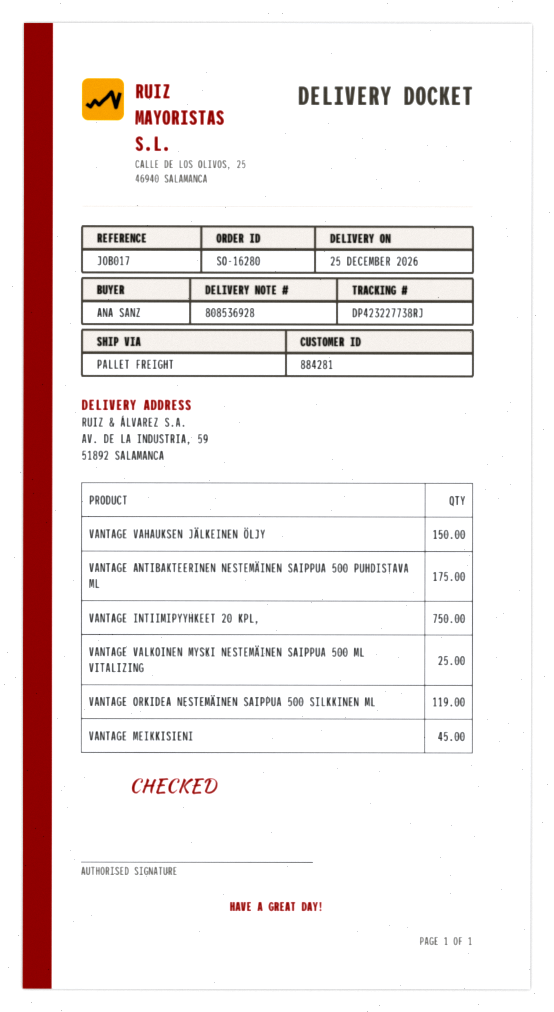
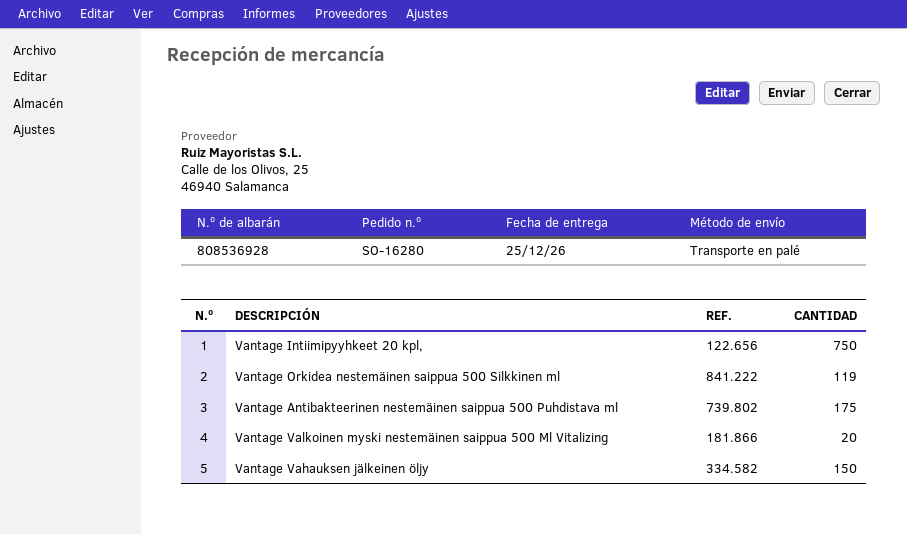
VANTAGE VALKOINEN MYSKI NESTEMÄINEN SAIPPUA 500 ML VITALIZING: 25 -> 20
VANTAGE MEIKKISIENI: 45 -> none

